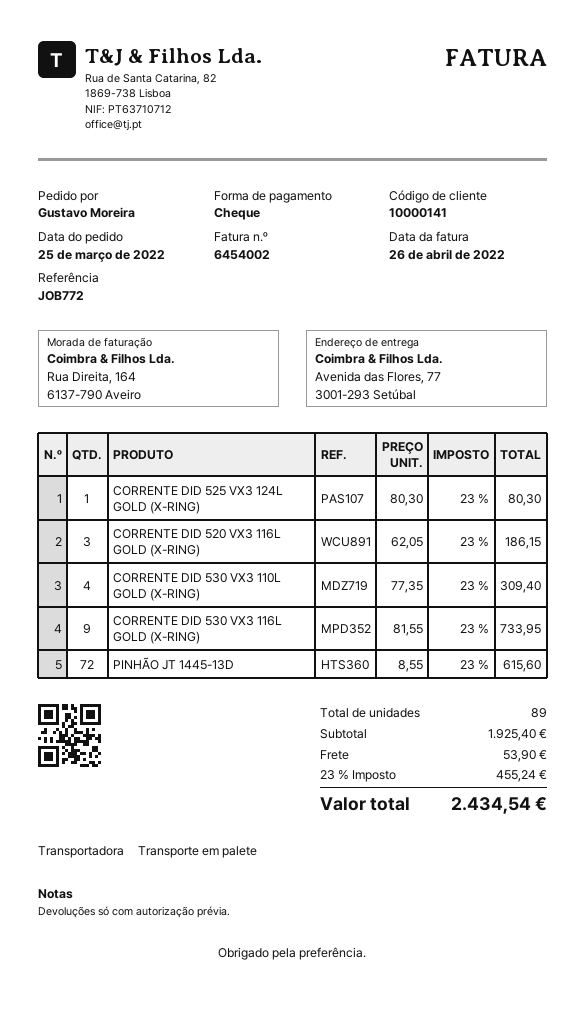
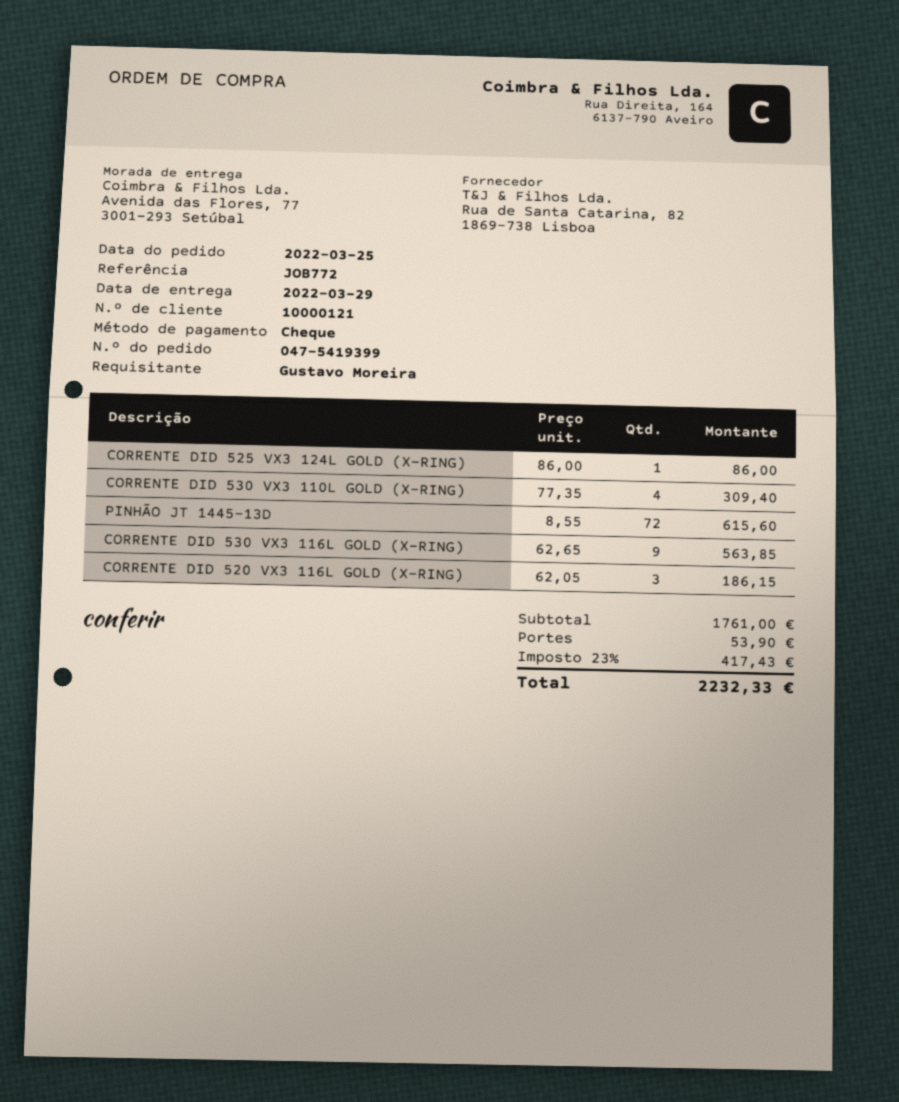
customer number: 10000141 -> 10000121
CORRENTE DID 525 VX3 124L GOLD (X-RING): 1 x 80.30 = 80.30 -> 1 x 86.00 = 86.00
CORRENTE DID 530 VX3 116L GOLD (X-RING): 9 x 81.55 = 733.95 -> 9 x 62.65 = 563.85
subtotal: 1925.40 -> 1761.00
tax: 23% = 455.24 -> 23% = 417.43
total: 2434.54 -> 2232.33

